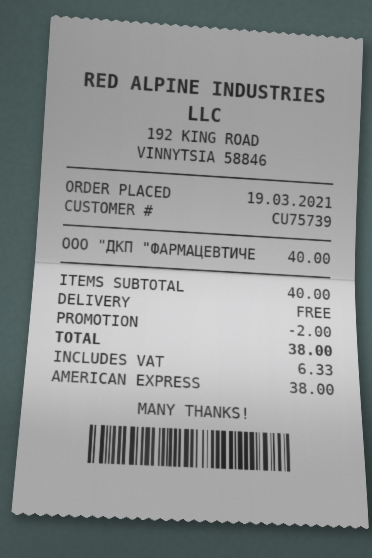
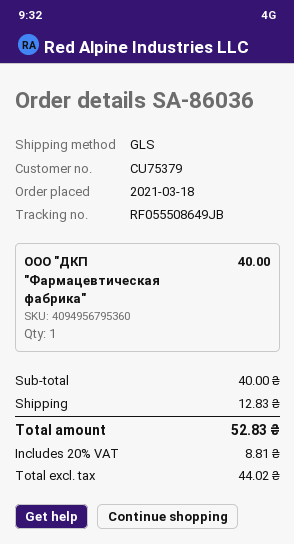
order date: 2021-03-19 -> 2021-03-18
customer number: CU75739 -> CU75379
discount: 2.00 -> none
shipping: 0.00 -> 12.83
tax: 6.33 -> 8.81
total: 38.00 -> 52.83

